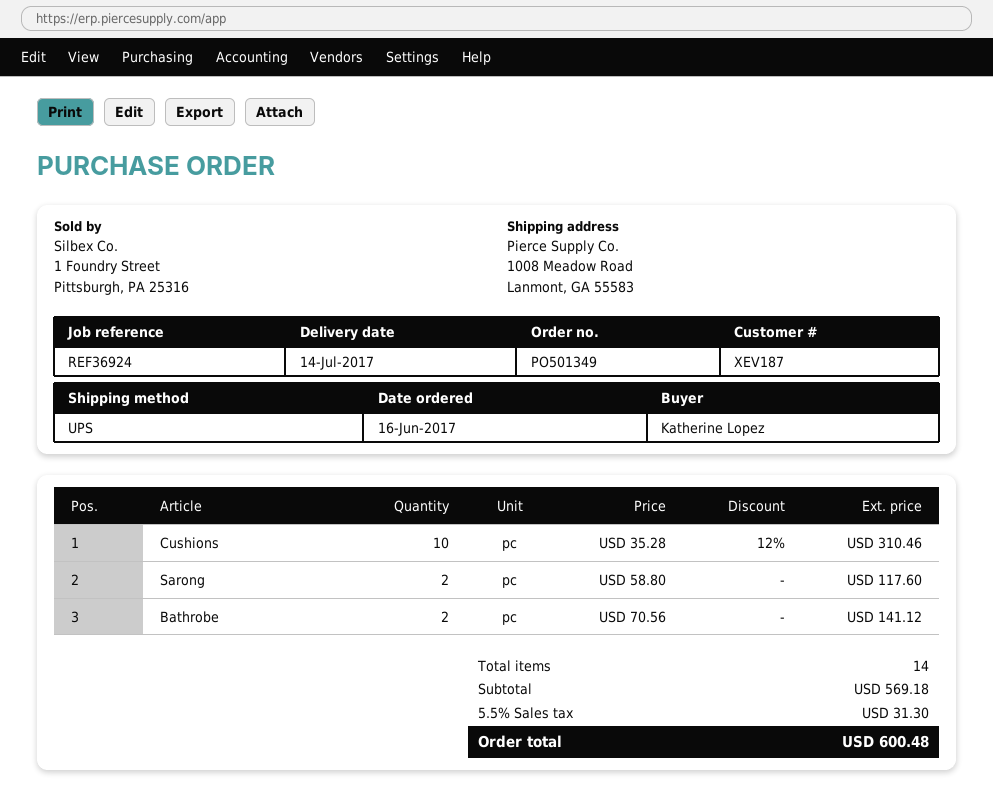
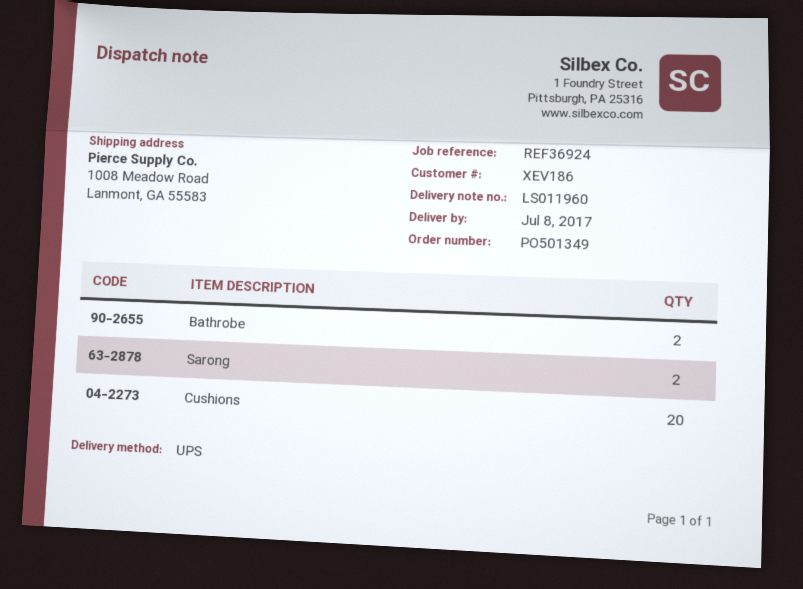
delivery date: 2017-07-14 -> 2017-07-08
customer number: XEV187 -> XEV186
Cushions: 10 -> 20

